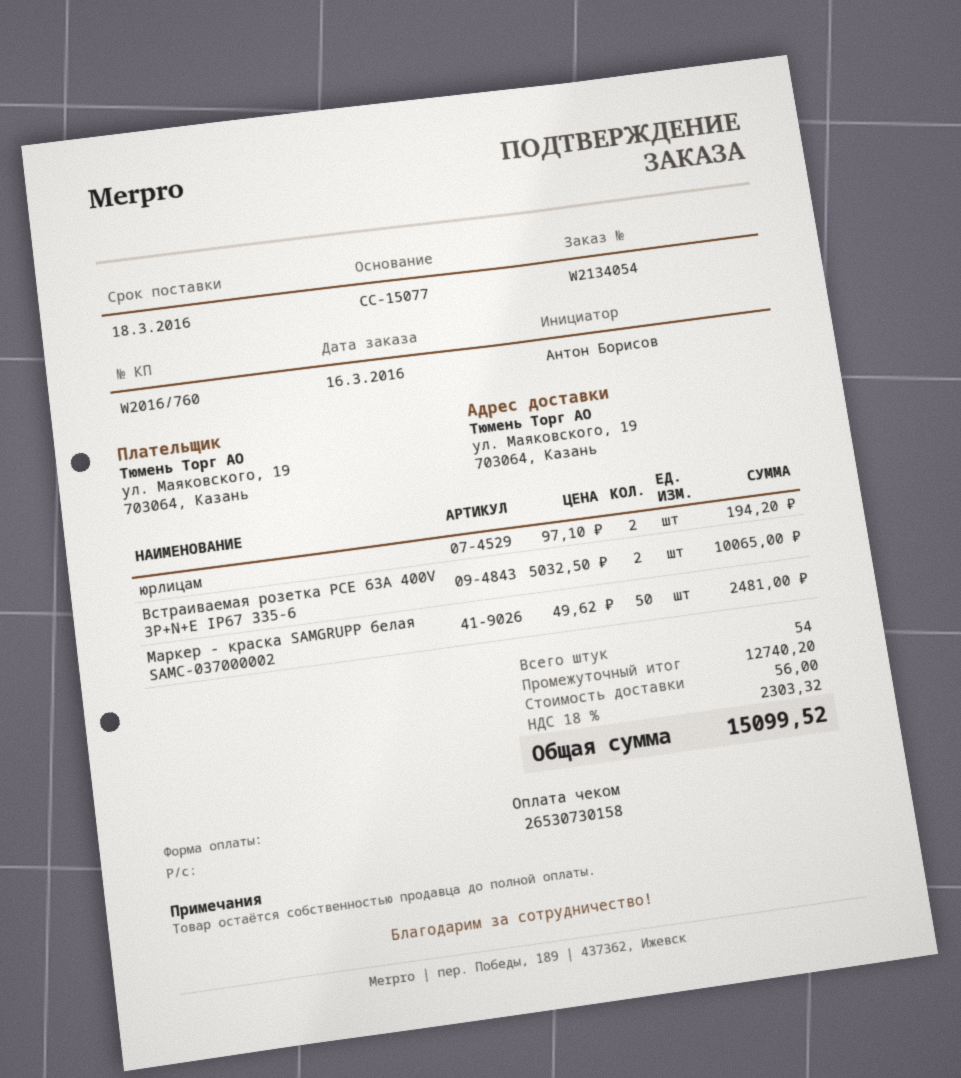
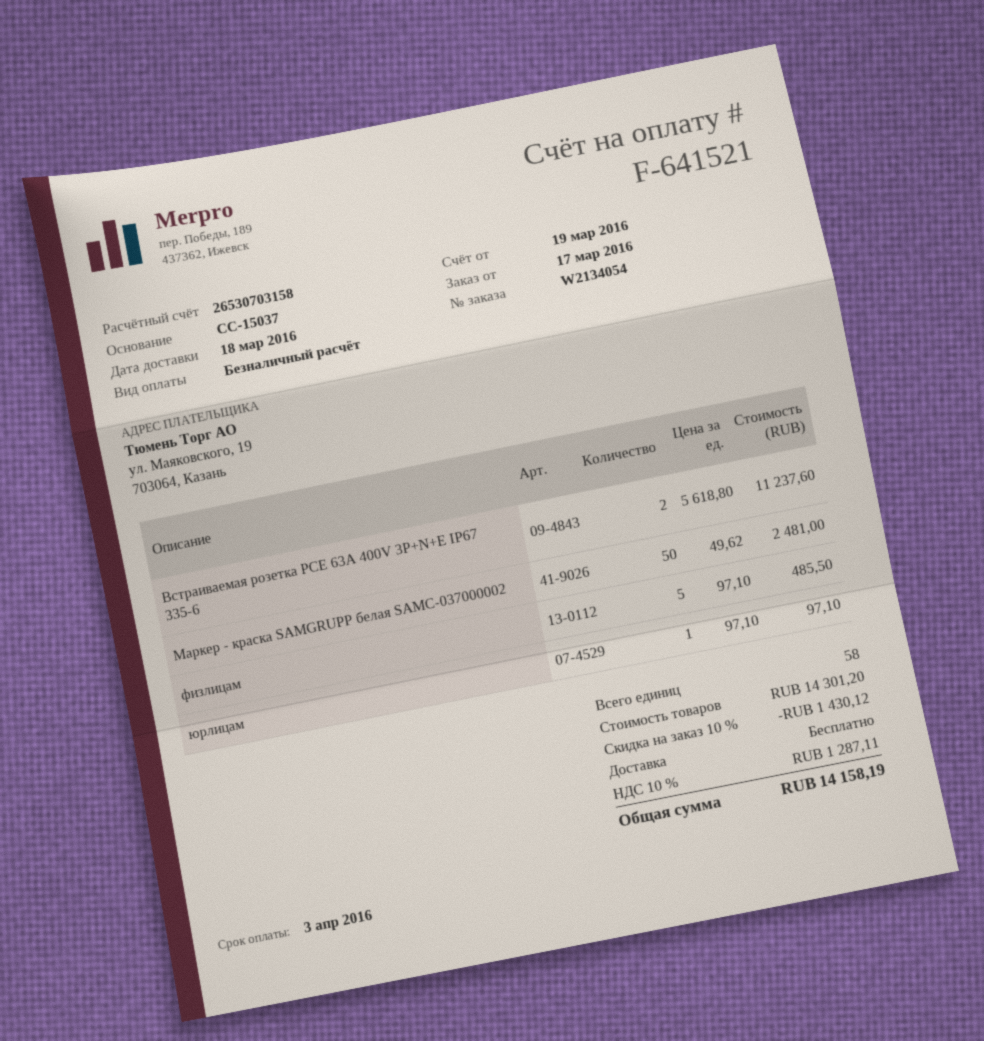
order date: 2016-03-16 -> 2016-03-17
reference: CC-15077 -> CC-15037
payment method: cheque -> bank transfer
bank account: 26530730158 -> 26530703158
юрлицам: 2 x 97.10 = 194.20 -> 1 x 97.10 = 97.10
Встраиваемая розетка PCE 63А 400V 3P+N+E IP67 335-6: 2 x 5032.50 = 10065.00 -> 2 x 5618.80 = 11237.60
физлицам: none -> 5 x 97.10 = 485.50
total quantity: 54 -> 58
subtotal: 12740.20 -> 14301.20
discount: none -> 10% = 1430.12
shipping: 56.00 -> 0.00
tax: 18% = 2303.32 -> 10% = 1287.11
total: 15099.52 -> 14158.19

